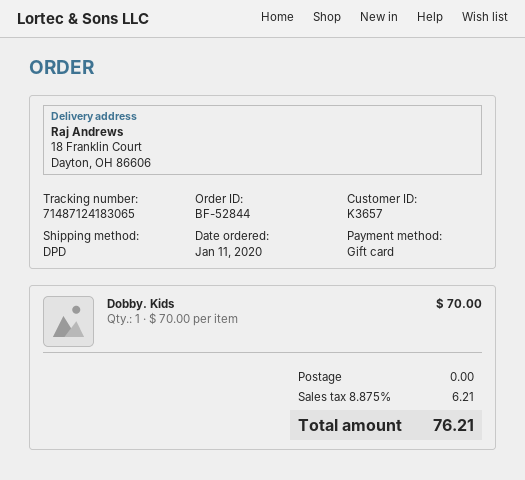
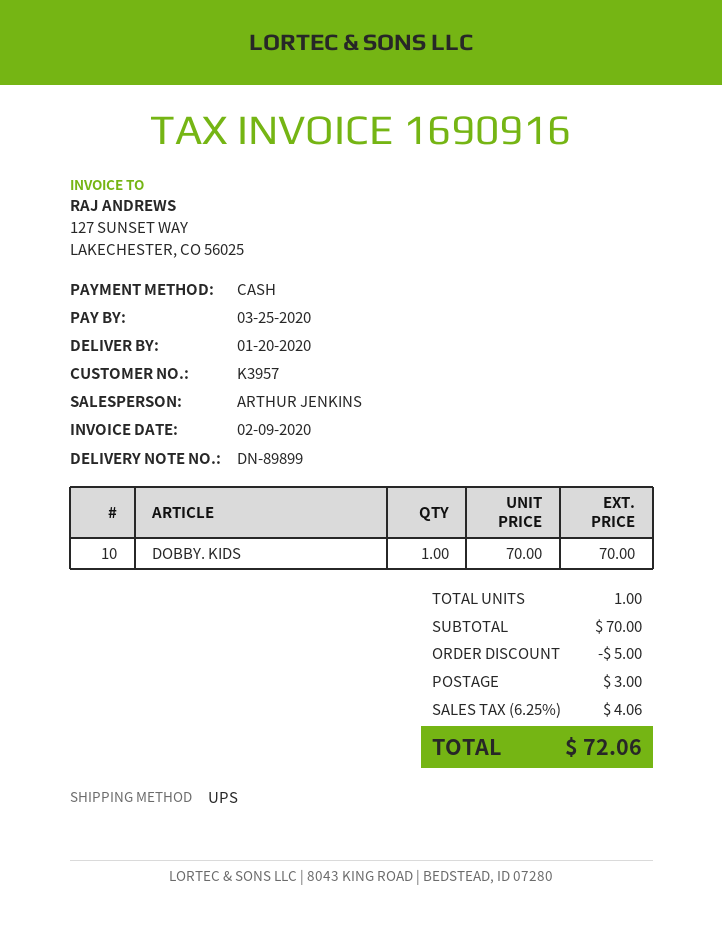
customer number: K3657 -> K3957
payment method: gift card -> cash
shipping method: DPD -> UPS
discount: none -> 5.00
shipping: 0.00 -> 3.00
tax: 8.875% = 6.21 -> 6.25% = 4.06
total: 76.21 -> 72.06

